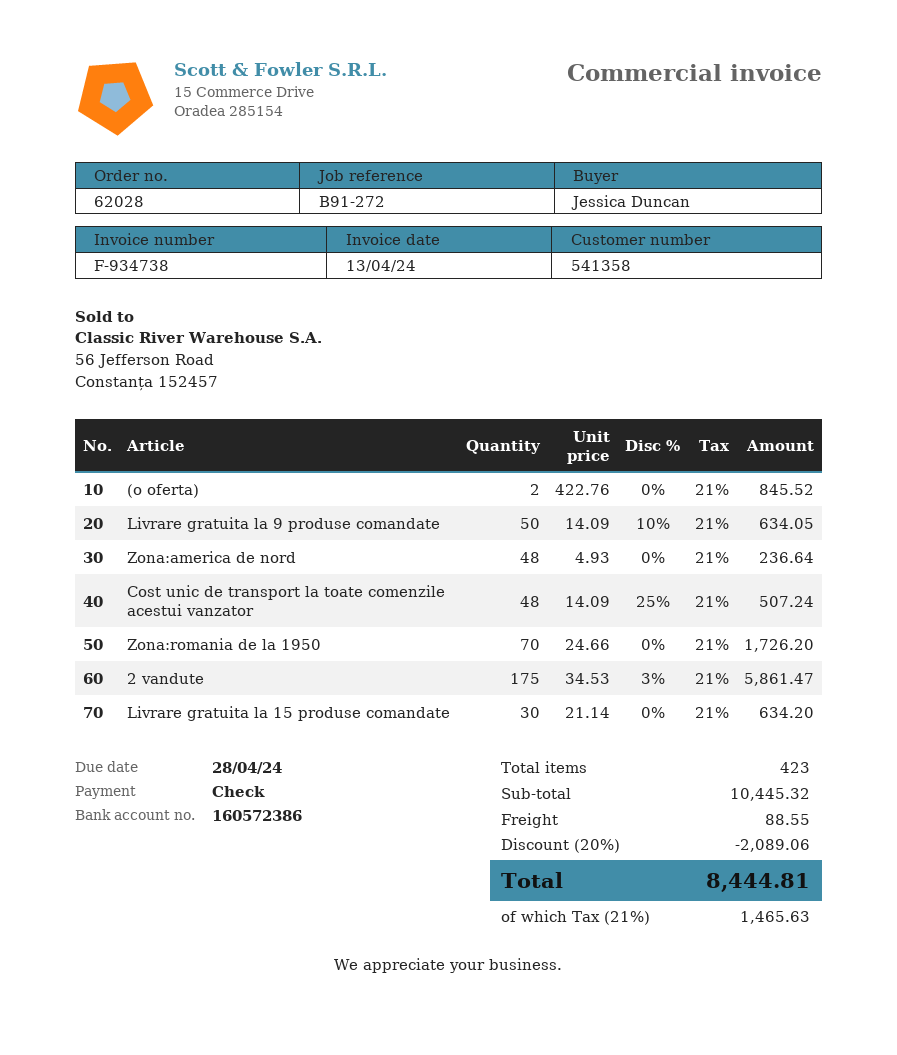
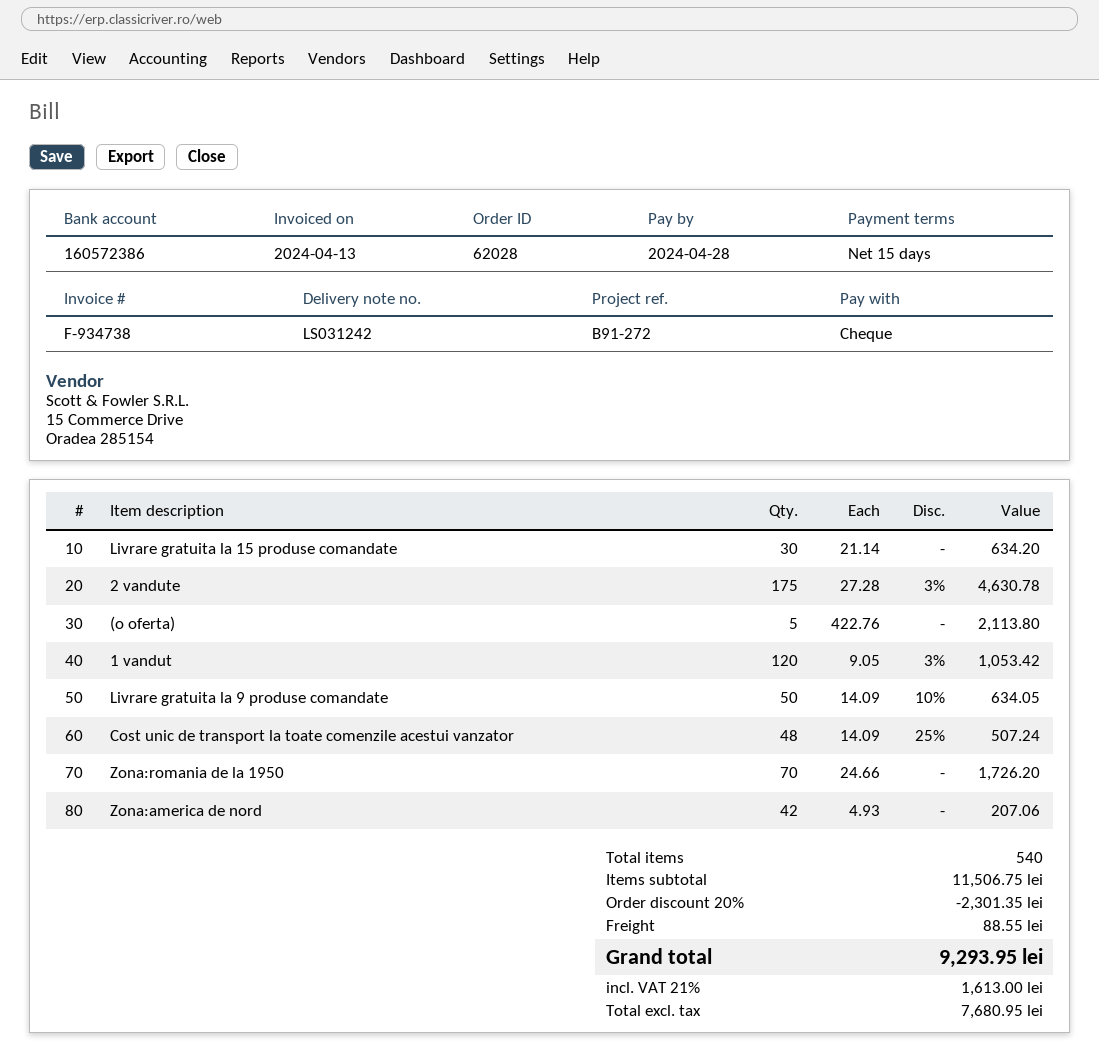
(o oferta): 2 x 422.76 = 845.52 -> 5 x 422.76 = 2113.80
Zona:america de nord: 48 x 4.93 = 236.64 -> 42 x 4.93 = 207.06
2 vandute: 175 x 34.53 - 3% = 5861.47 -> 175 x 27.28 - 3% = 4630.78
1 vandut: none -> 120 x 9.05 - 3% = 1053.42
total quantity: 423 -> 540
subtotal: 10445.32 -> 11506.75
discount: 20% = 2089.06 -> 20% = 2301.35
tax: 21% = 1465.63 -> 21% = 1613.00
total: 8444.81 -> 9293.95

